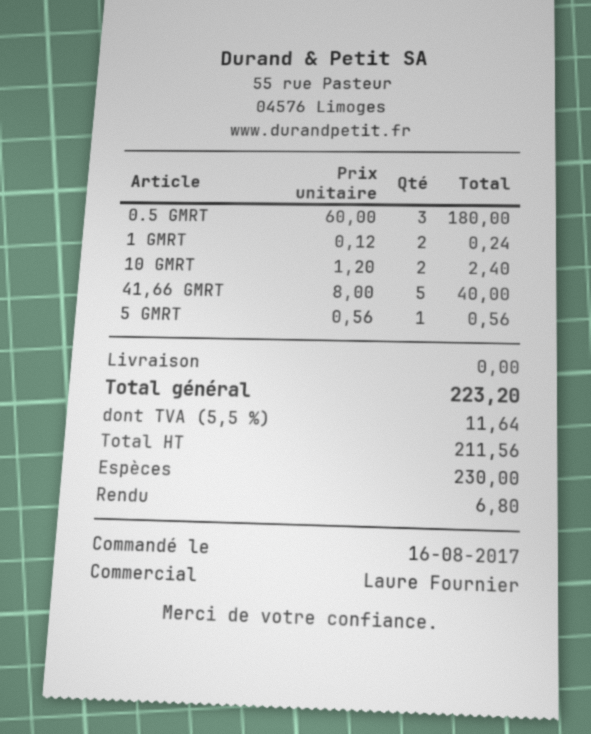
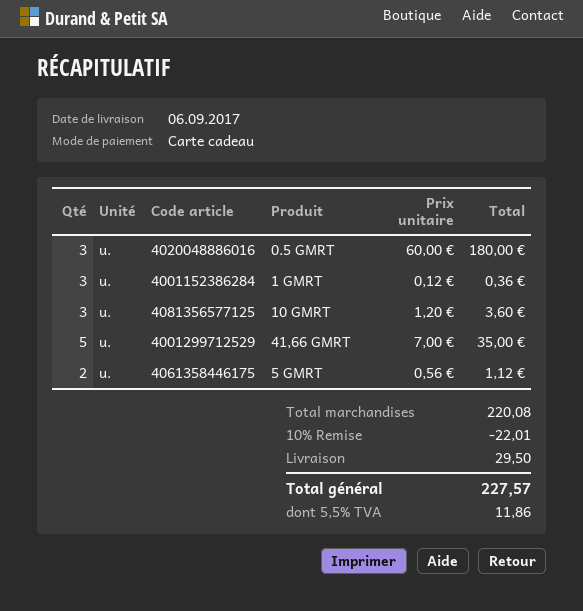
payment method: cash -> gift card
1 GMRT: 2 x 0.12 = 0.24 -> 3 x 0.12 = 0.36
10 GMRT: 2 x 1.20 = 2.40 -> 3 x 1.20 = 3.60
41,66 GMRT: 5 x 8.00 = 40.00 -> 5 x 7.00 = 35.00
5 GMRT: 1 x 0.56 = 0.56 -> 2 x 0.56 = 1.12
discount: none -> 10% = 22.01
shipping: 0.00 -> 29.50
tax: 5.5% = 11.64 -> 5.5% = 11.86
total: 223.20 -> 227.57

